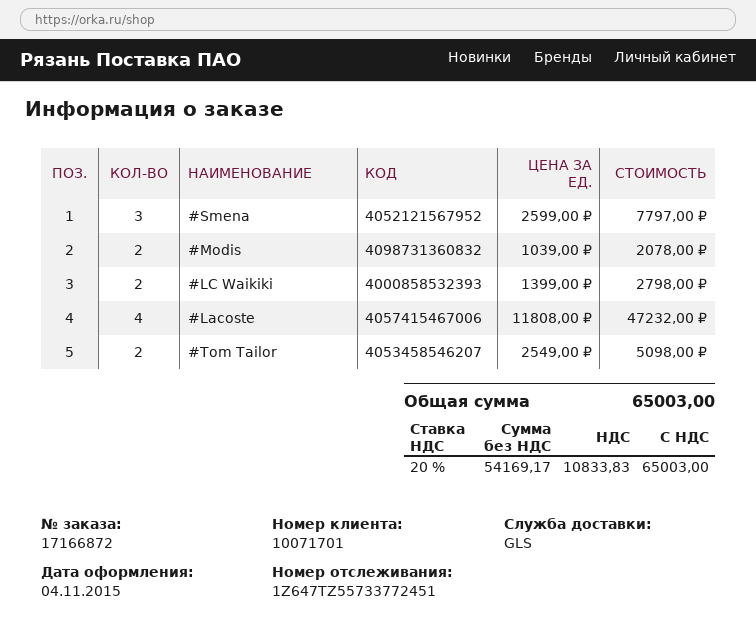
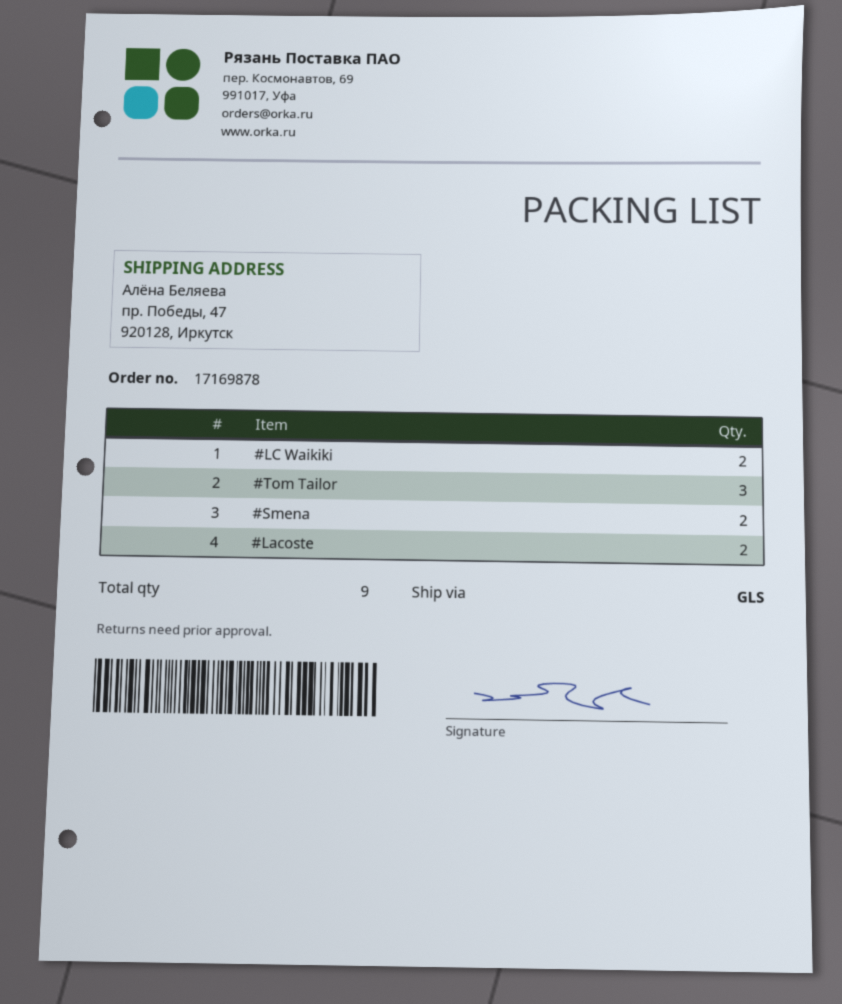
order number: 17166872 -> 17169878
#Smena: 3 -> 2
#Modis: 2 -> none
#Lacoste: 4 -> 2
#Tom Tailor: 2 -> 3

